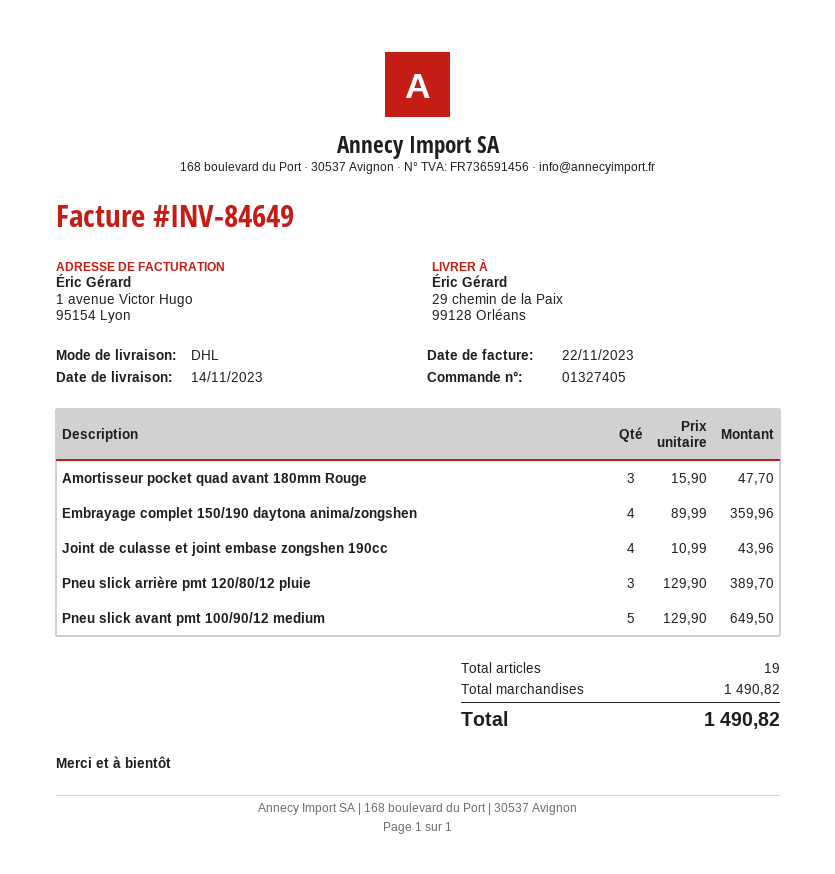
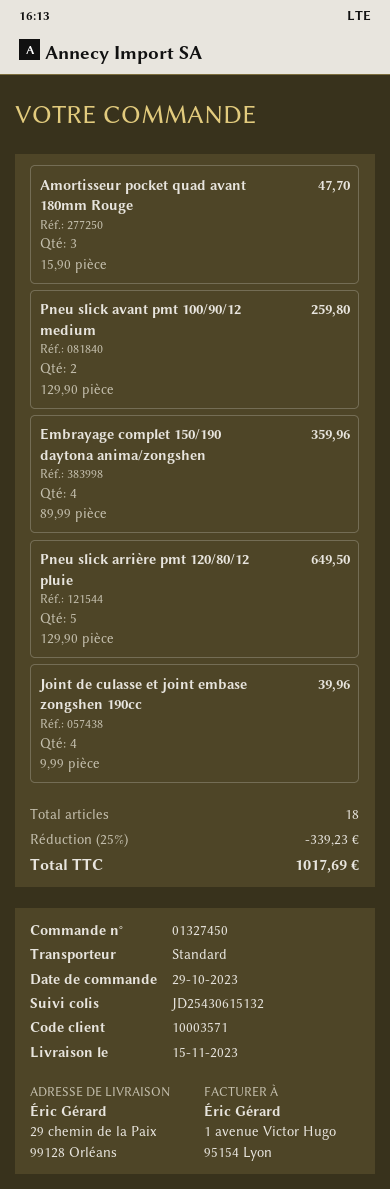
order number: 01327405 -> 01327450
delivery date: 2023-11-14 -> 2023-11-15
shipping method: DHL -> standard
Joint de culasse et joint embase zongshen 190cc: 4 x 10.99 = 43.96 -> 4 x 9.99 = 39.96
Pneu slick arrière pmt 120/80/12 pluie: 3 x 129.90 = 389.70 -> 5 x 129.90 = 649.50
Pneu slick avant pmt 100/90/12 medium: 5 x 129.90 = 649.50 -> 2 x 129.90 = 259.80
total quantity: 19 -> 18
discount: none -> 25% = 339.23
total: 1490.82 -> 1017.69

